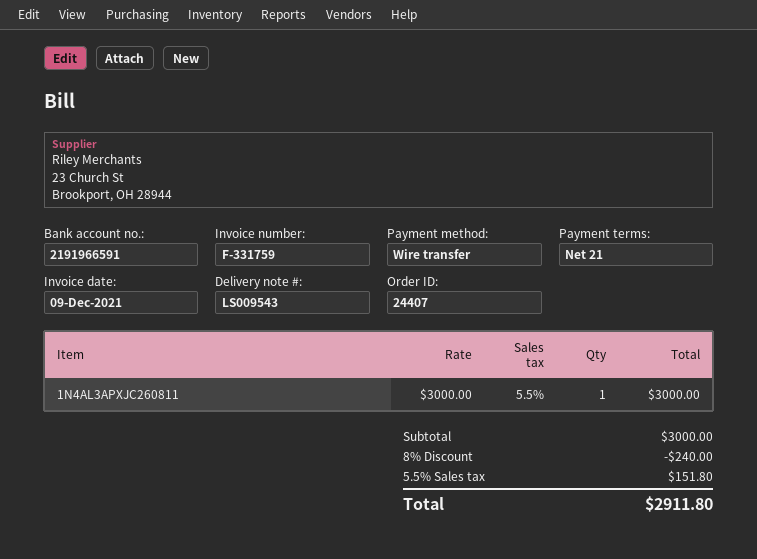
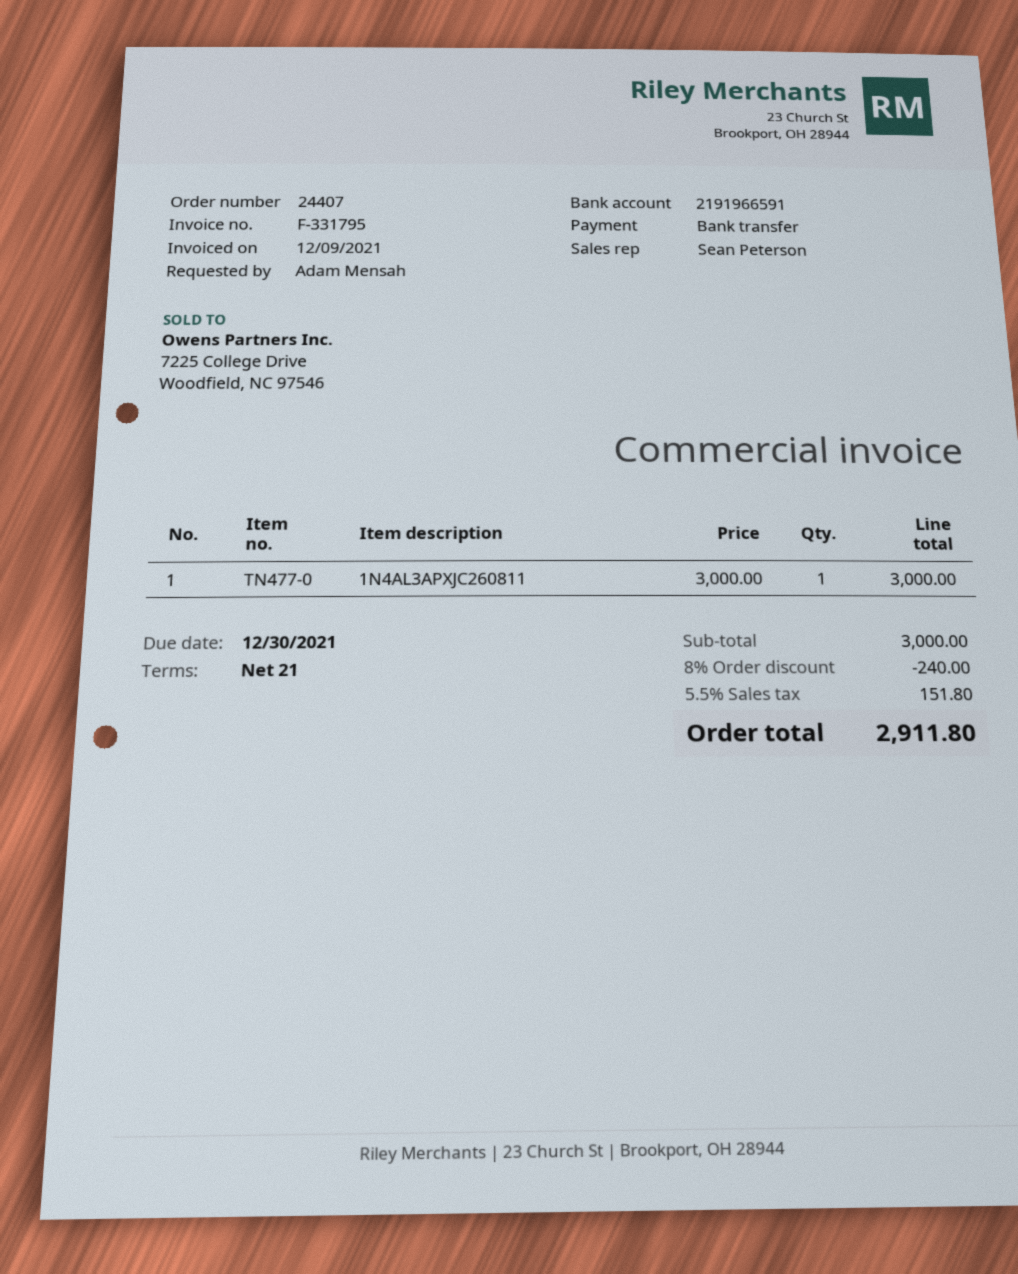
invoice number: F-331759 -> F-331795

